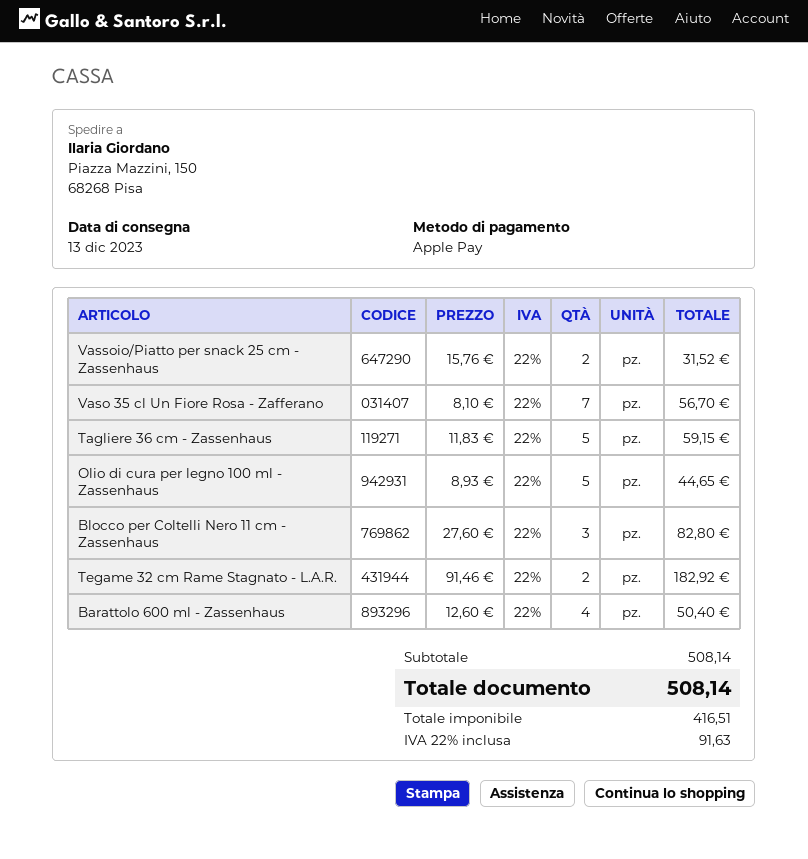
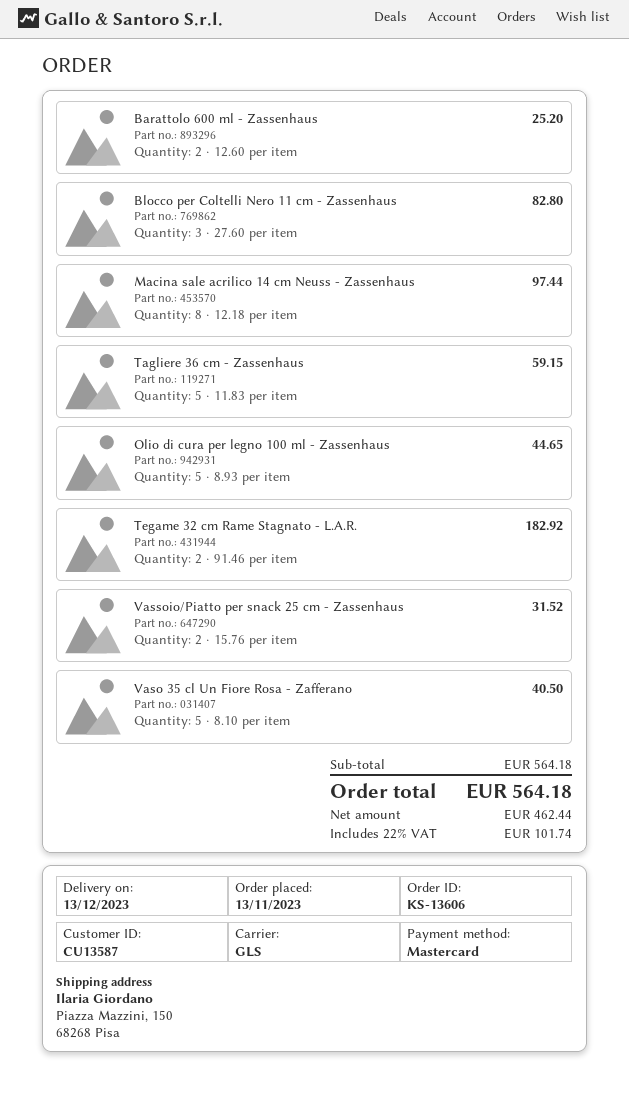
payment method: Apple Pay -> Mastercard
Vaso 35 cl Un Fiore Rosa - Zafferano: 7 x 8.10 = 56.70 -> 5 x 8.10 = 40.50
Barattolo 600 ml - Zassenhaus: 4 x 12.60 = 50.40 -> 2 x 12.60 = 25.20
Macina sale acrilico 14 cm Neuss - Zassenhaus: none -> 8 x 12.18 = 97.44
subtotal: 508.14 -> 564.18
net: 416.51 -> 462.44
tax: 22% = 91.63 -> 22% = 101.74
total: 508.14 -> 564.18

